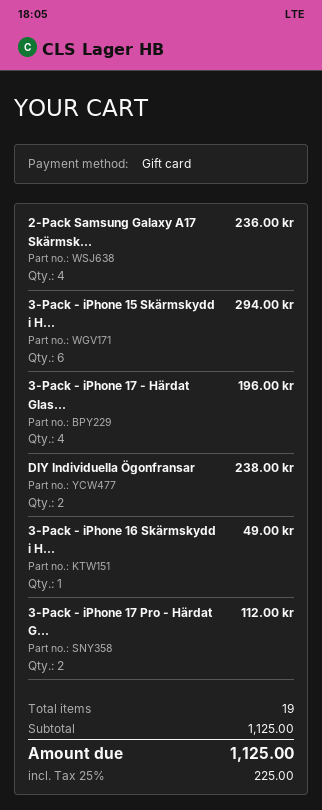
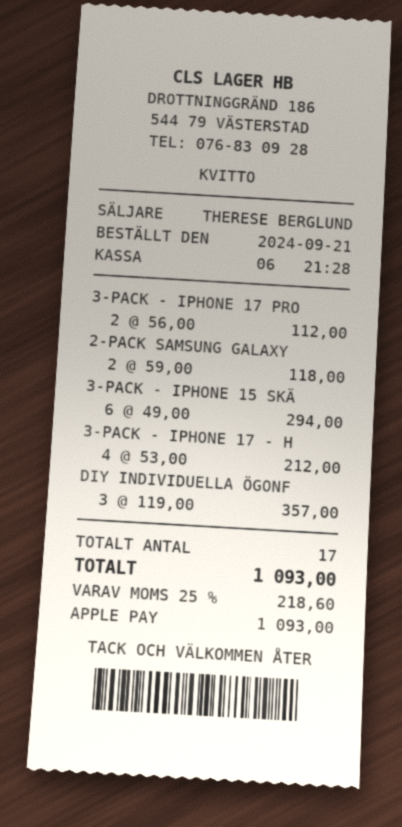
payment method: gift card -> Apple Pay
2-Pack Samsung Galaxy A17 Skärmsk...: 4 for 236.00 -> 2 for 118.00
3-Pack - iPhone 17 - Härdat Glas...: 4 for 196.00 -> 4 for 212.00
DIY Individuella Ögonfransar: 2 for 238.00 -> 3 for 357.00
3-Pack - iPhone 16 Skärmskydd i H...: 1 for 49.00 -> none
total quantity: 19 -> 17
tax: 25% = 225.00 -> 25% = 218.60
total: 1125.00 -> 1093.00

